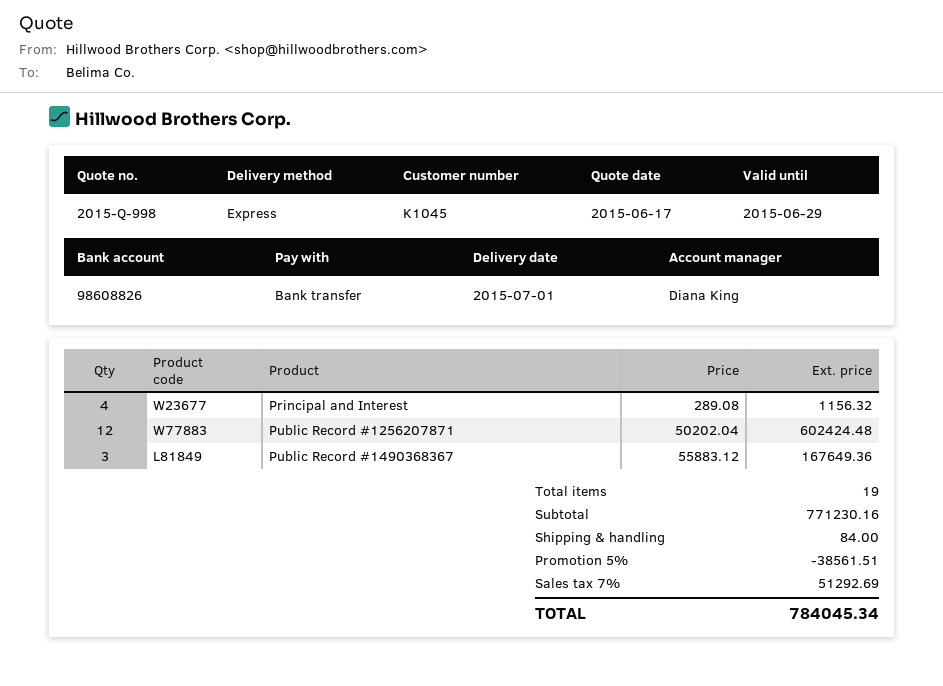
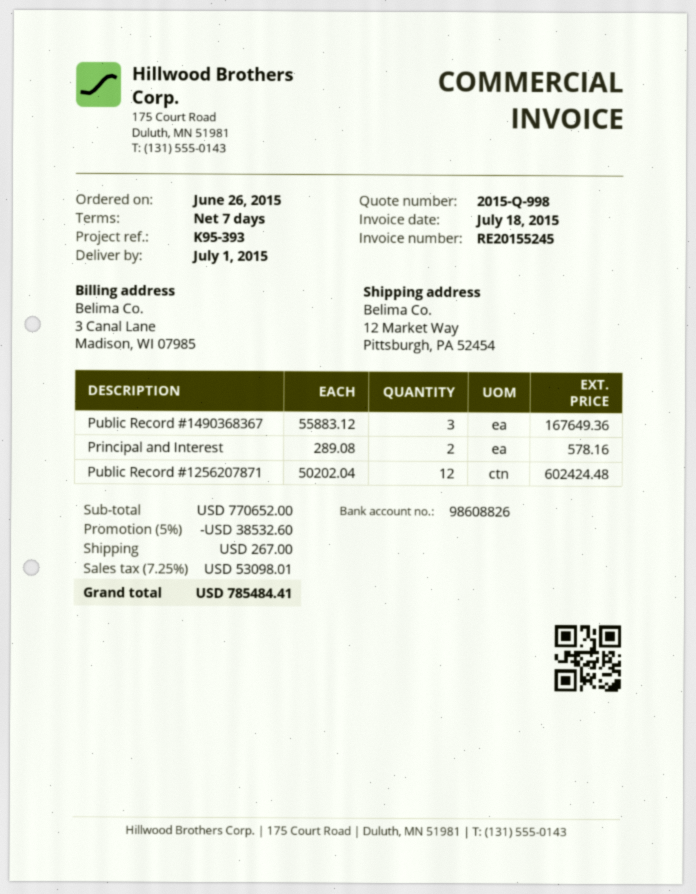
Principal and Interest: 4 x 289.08 = 1156.32 -> 2 x 289.08 = 578.16
subtotal: 771230.16 -> 770652.00
discount: 5% = 38561.51 -> 5% = 38532.60
shipping: 84.00 -> 267.00
tax: 7% = 51292.69 -> 7.25% = 53098.01
total: 784045.34 -> 785484.41

